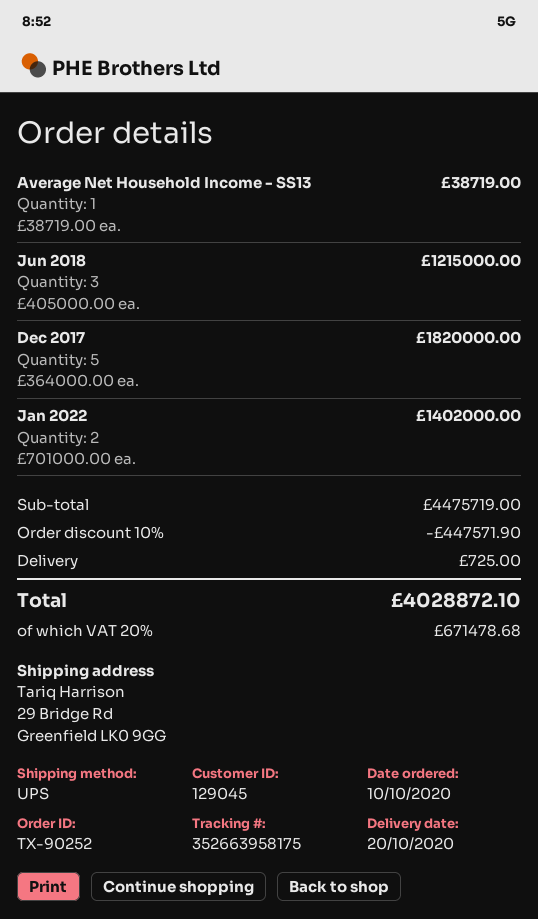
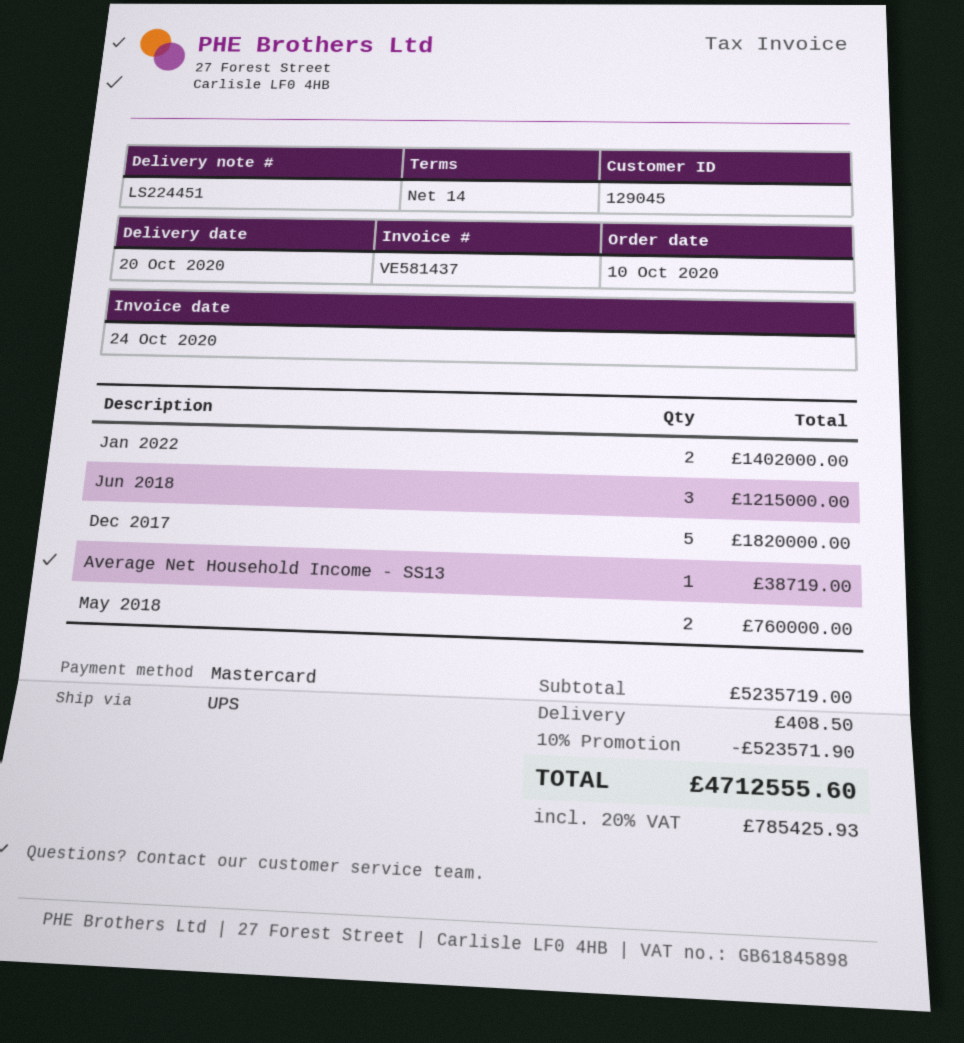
May 2018: none -> 2 for 760000.00
subtotal: 4475719.00 -> 5235719.00
discount: 10% = 447571.90 -> 10% = 523571.90
shipping: 725.00 -> 408.50
tax: 20% = 671478.68 -> 20% = 785425.93
total: 4028872.10 -> 4712555.60

